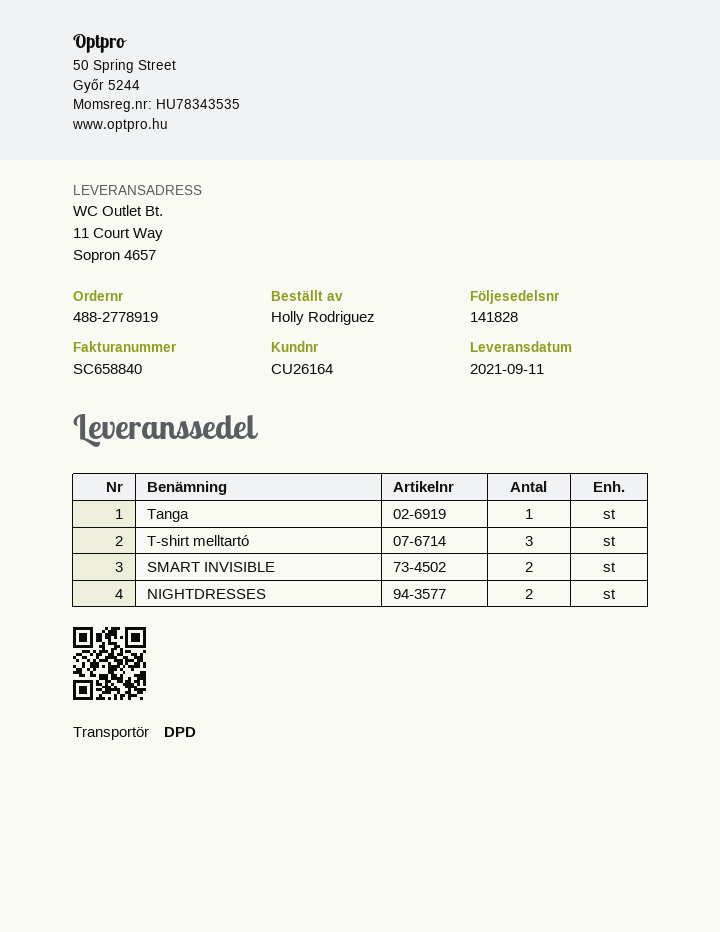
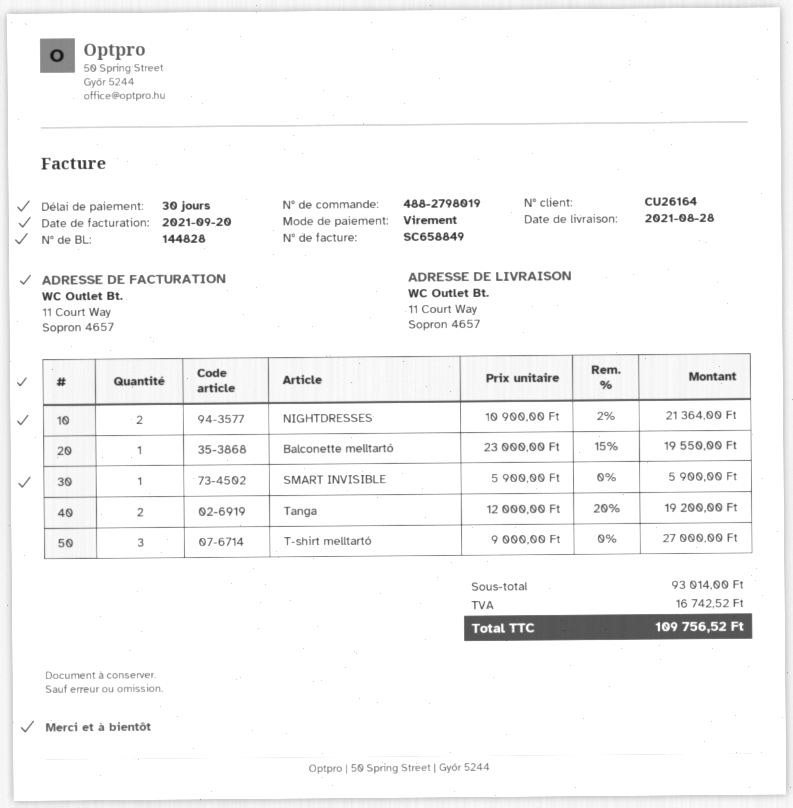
order number: 488-2778919 -> 488-2798019
delivery note number: 141828 -> 144828
delivery date: 2021-09-11 -> 2021-08-28
invoice number: SC658840 -> SC658849
Tanga: 1 -> 2
SMART INVISIBLE: 2 -> 1
Balconette melltartó: none -> 1

